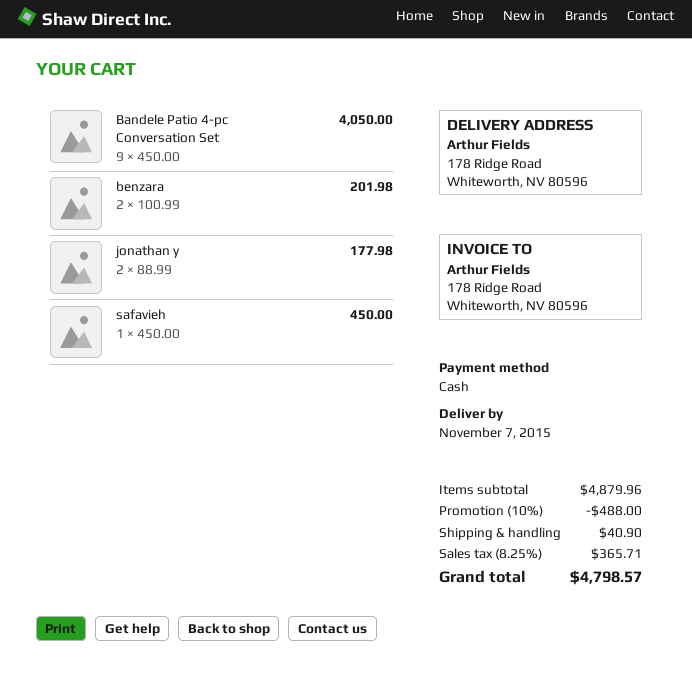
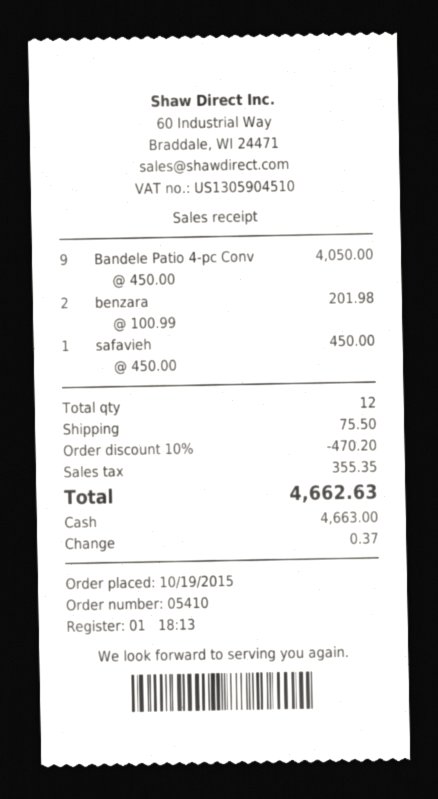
jonathan y: 2 x 88.99 = 177.98 -> none
discount: 10% = 488.00 -> 10% = 470.20
shipping: 40.90 -> 75.50
tax: 365.71 -> 355.35
total: 4798.57 -> 4662.63

